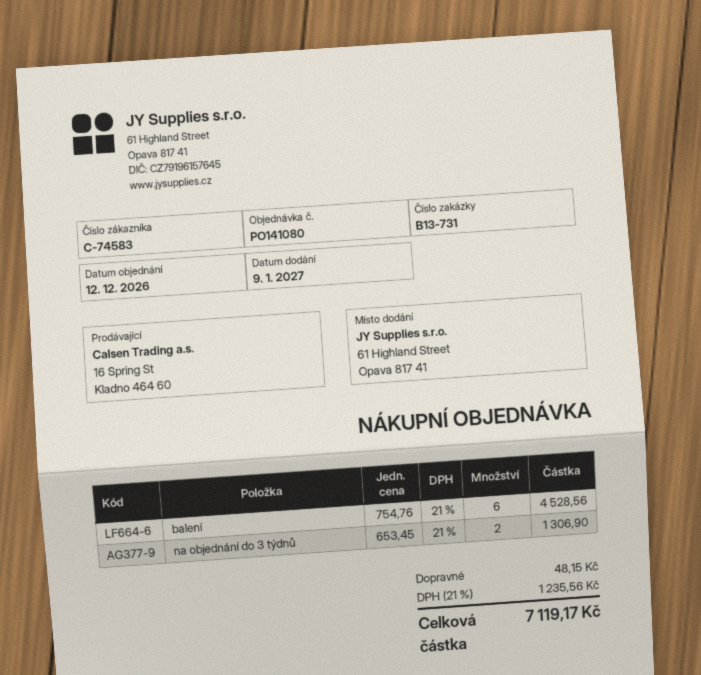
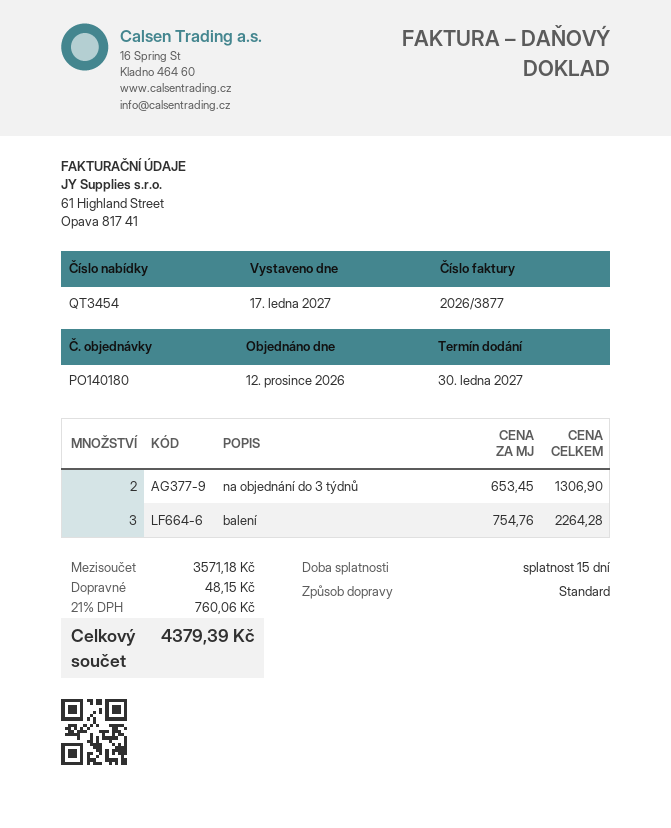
order number: PO141080 -> PO140180
delivery date: 2027-01-09 -> 2027-01-30
balení: 6 x 754.76 = 4528.56 -> 3 x 754.76 = 2264.28
tax: 21% = 1235.56 -> 21% = 760.06
total: 7119.17 -> 4379.39

